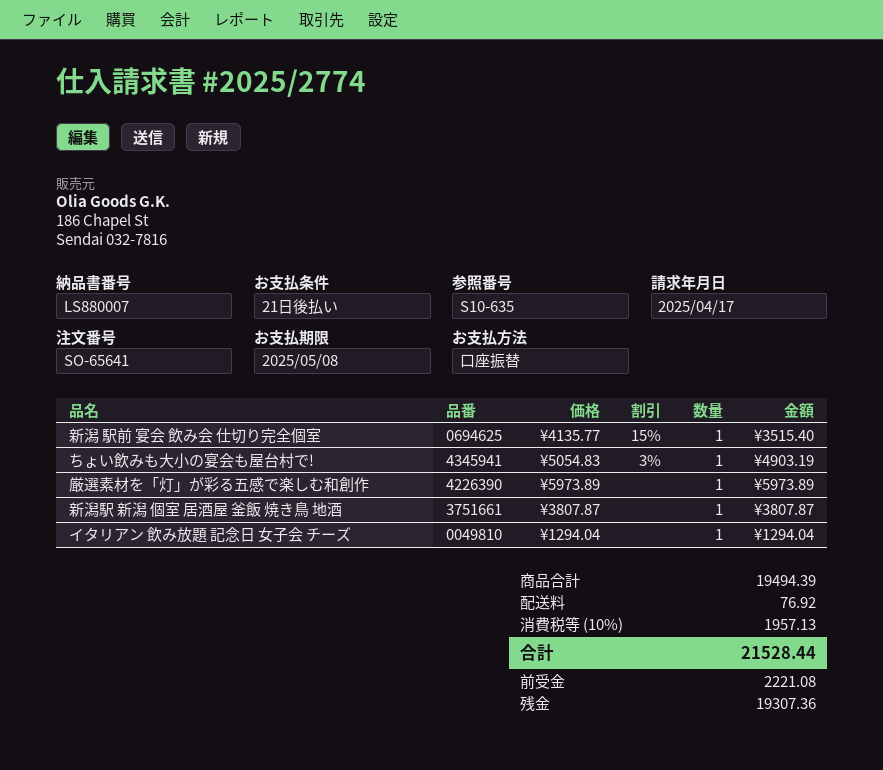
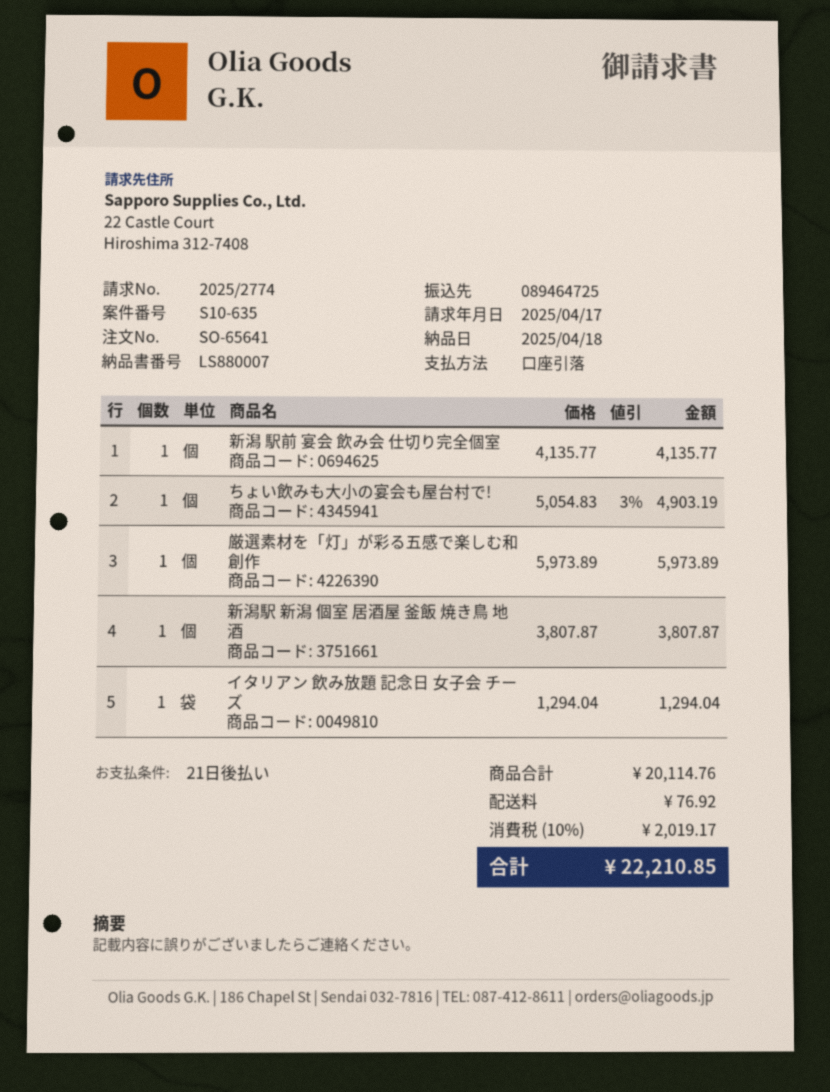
新潟 駅前 宴会 飲み会 仕切り完全個室: 1 x 4135.77 - 15% = 3515.40 -> 1 x 4135.77 = 4135.77
subtotal: 19494.39 -> 20114.76
tax: 10% = 1957.13 -> 10% = 2019.17
total: 21528.44 -> 22210.85

